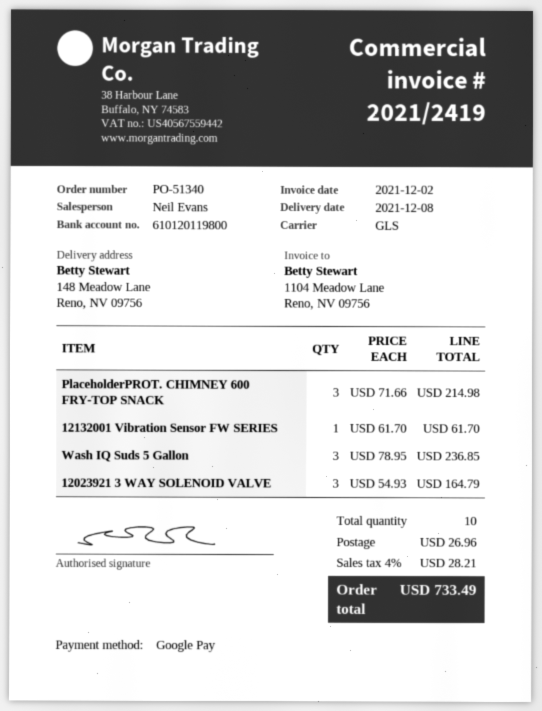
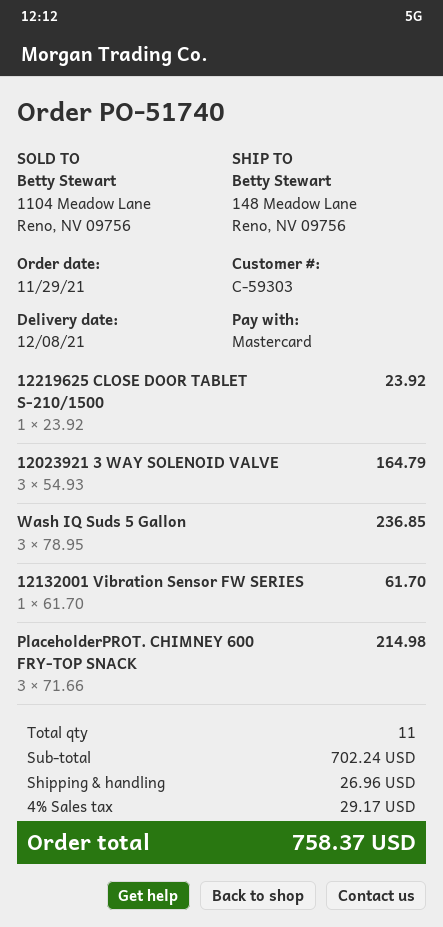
order number: PO-51340 -> PO-51740
payment method: Google Pay -> Mastercard
12219625 CLOSE DOOR TABLET S-210/1500: none -> 1 x 23.92 = 23.92
total quantity: 10 -> 11
tax: 4% = 28.21 -> 4% = 29.17
total: 733.49 -> 758.37

